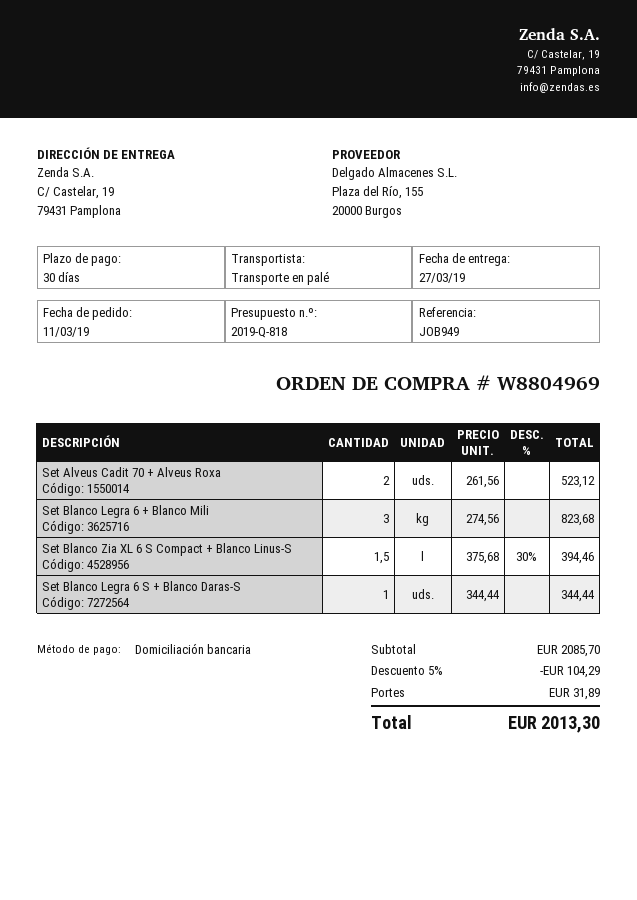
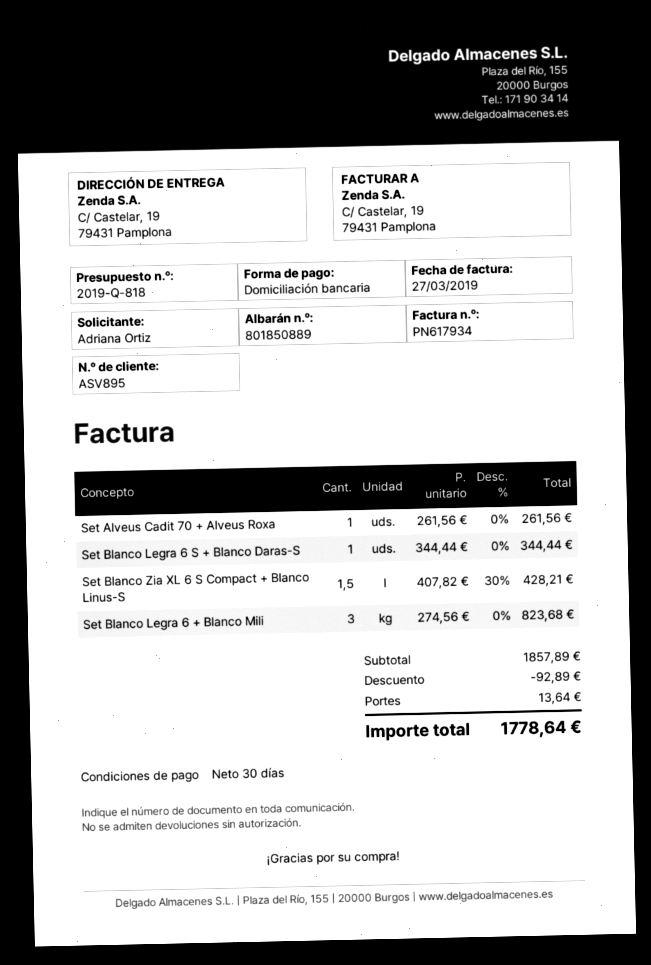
Set Alveus Cadit 70 + Alveus Roxa: 2 x 261.56 = 523.12 -> 1 x 261.56 = 261.56
Set Blanco Zia XL 6 S Compact + Blanco Linus-S: 1.5 x 375.68 - 30% = 394.46 -> 1.5 x 407.82 - 30% = 428.21
subtotal: 2085.70 -> 1857.89
discount: 104.29 -> 92.89
shipping: 31.89 -> 13.64
total: 2013.30 -> 1778.64

